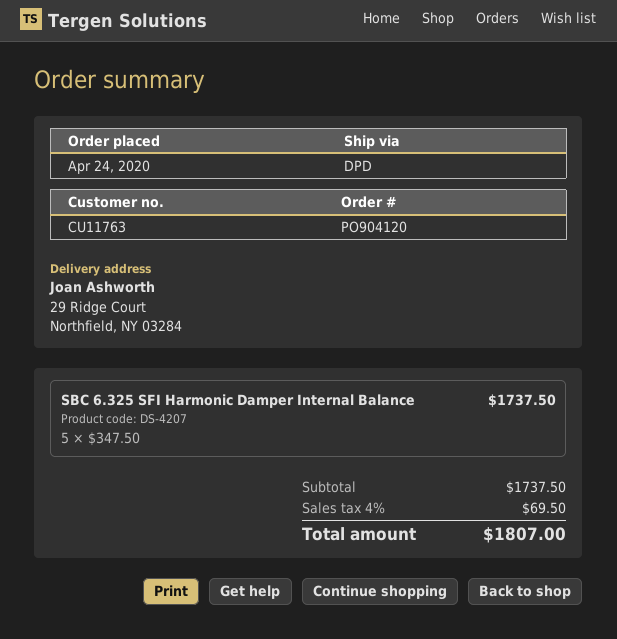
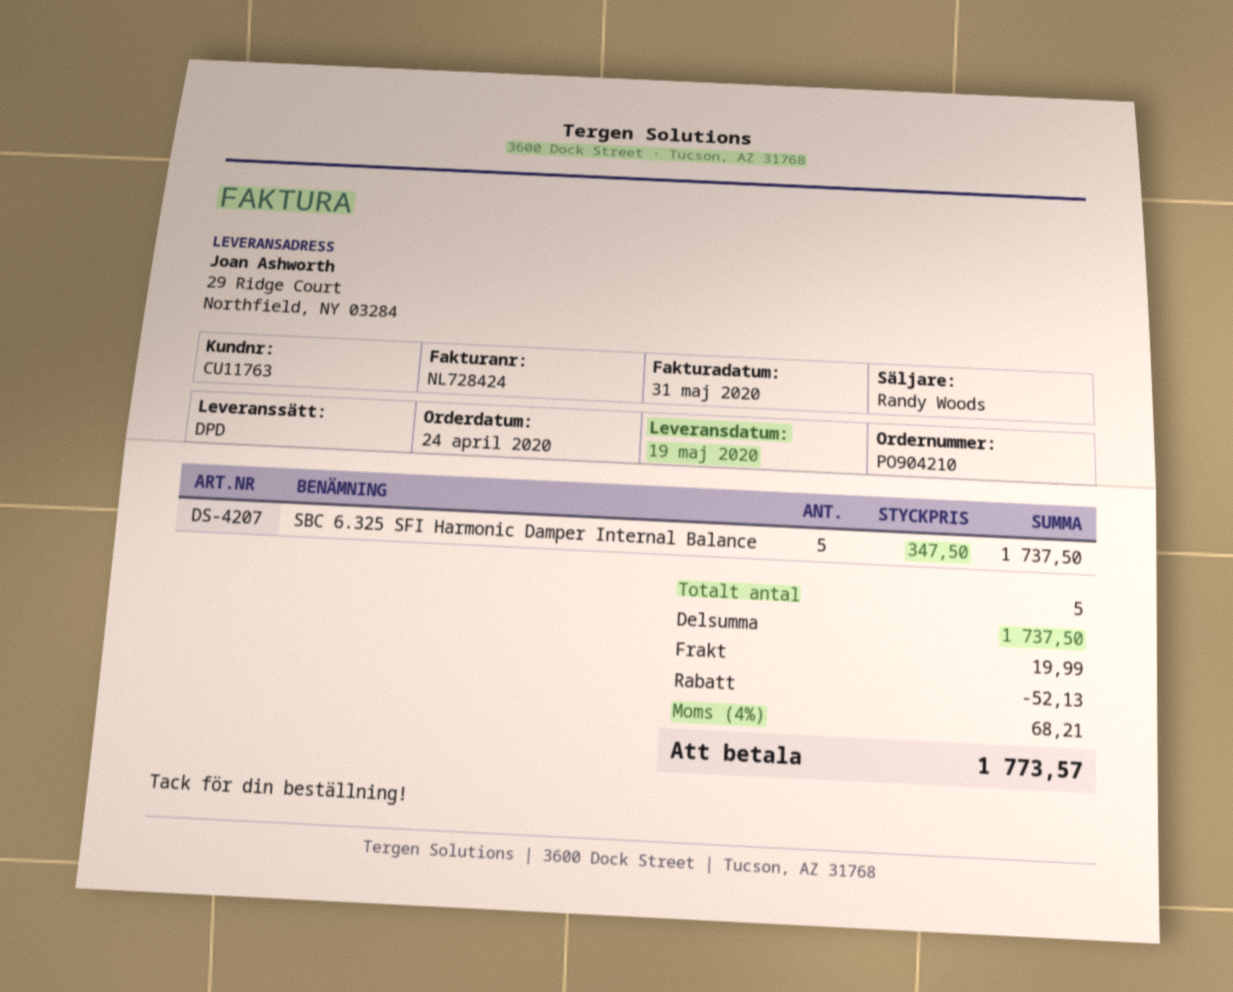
order number: PO904120 -> PO904210
discount: none -> 52.13
shipping: none -> 19.99
tax: 4% = 69.50 -> 4% = 68.21
total: 1807.00 -> 1773.57

